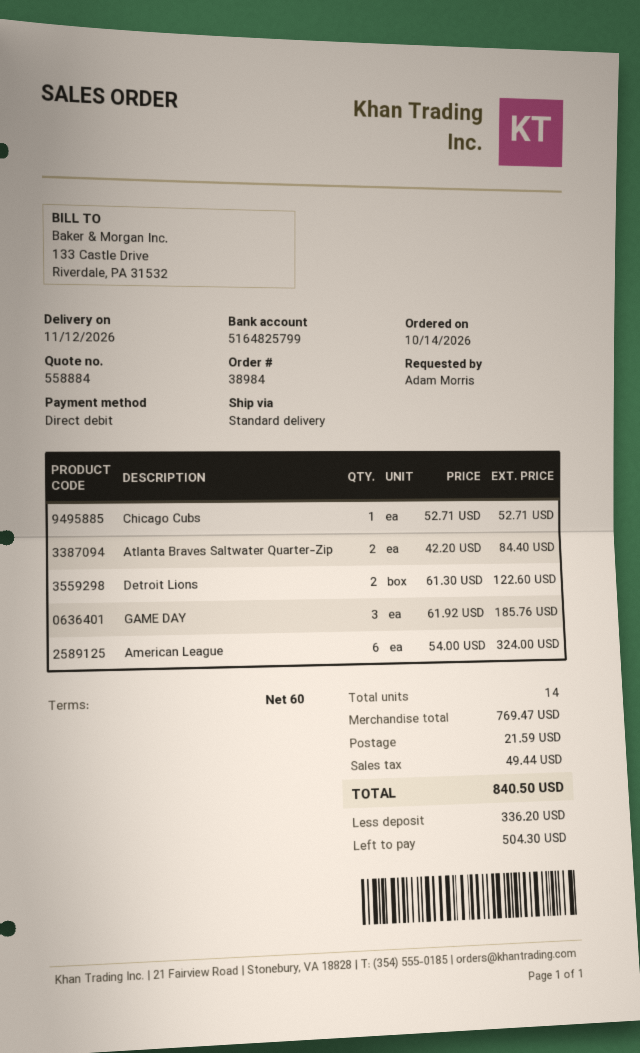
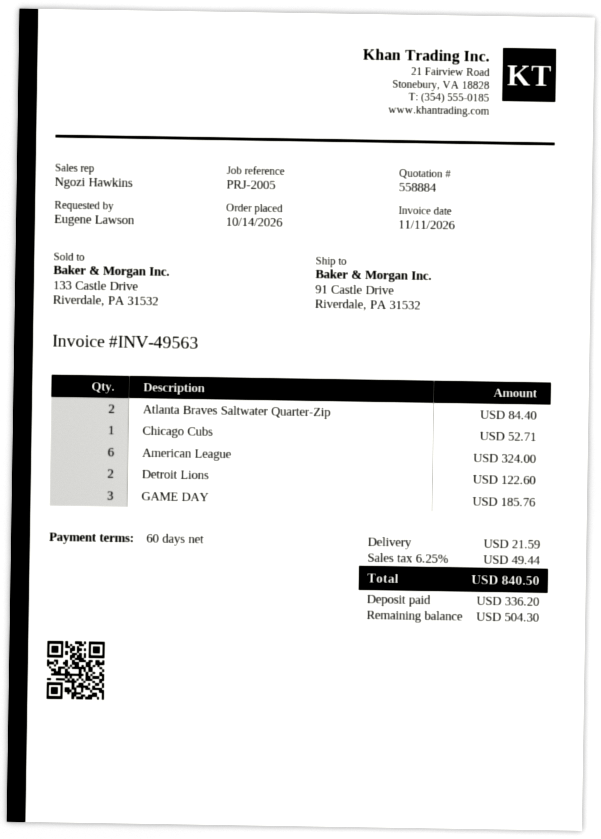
ordered by: Adam Morris -> Eugene Lawson

